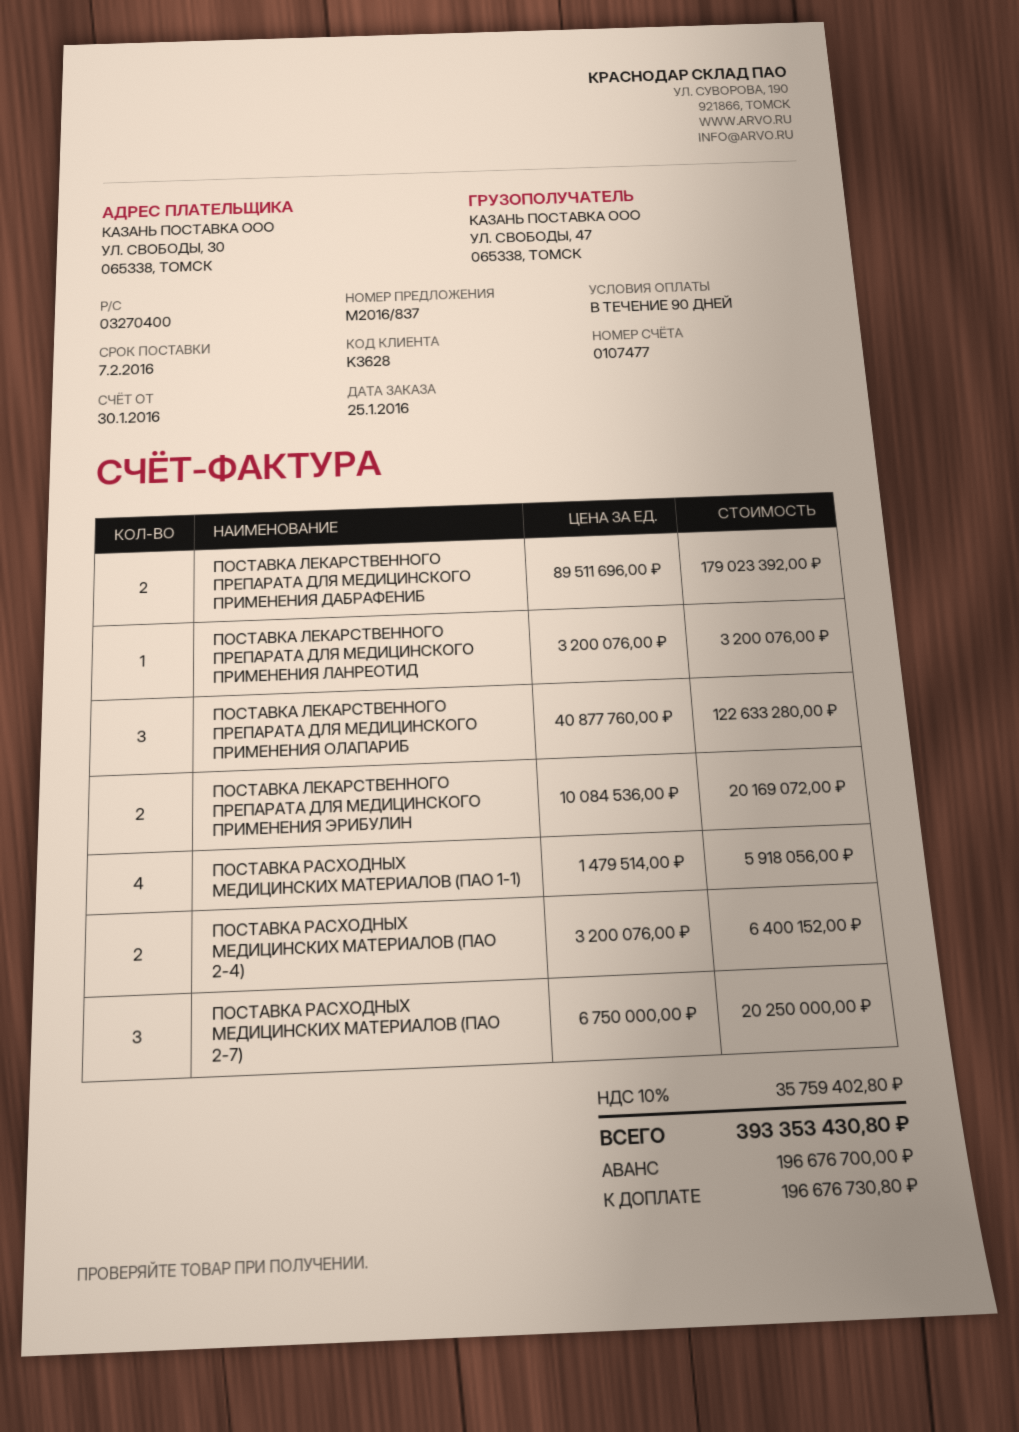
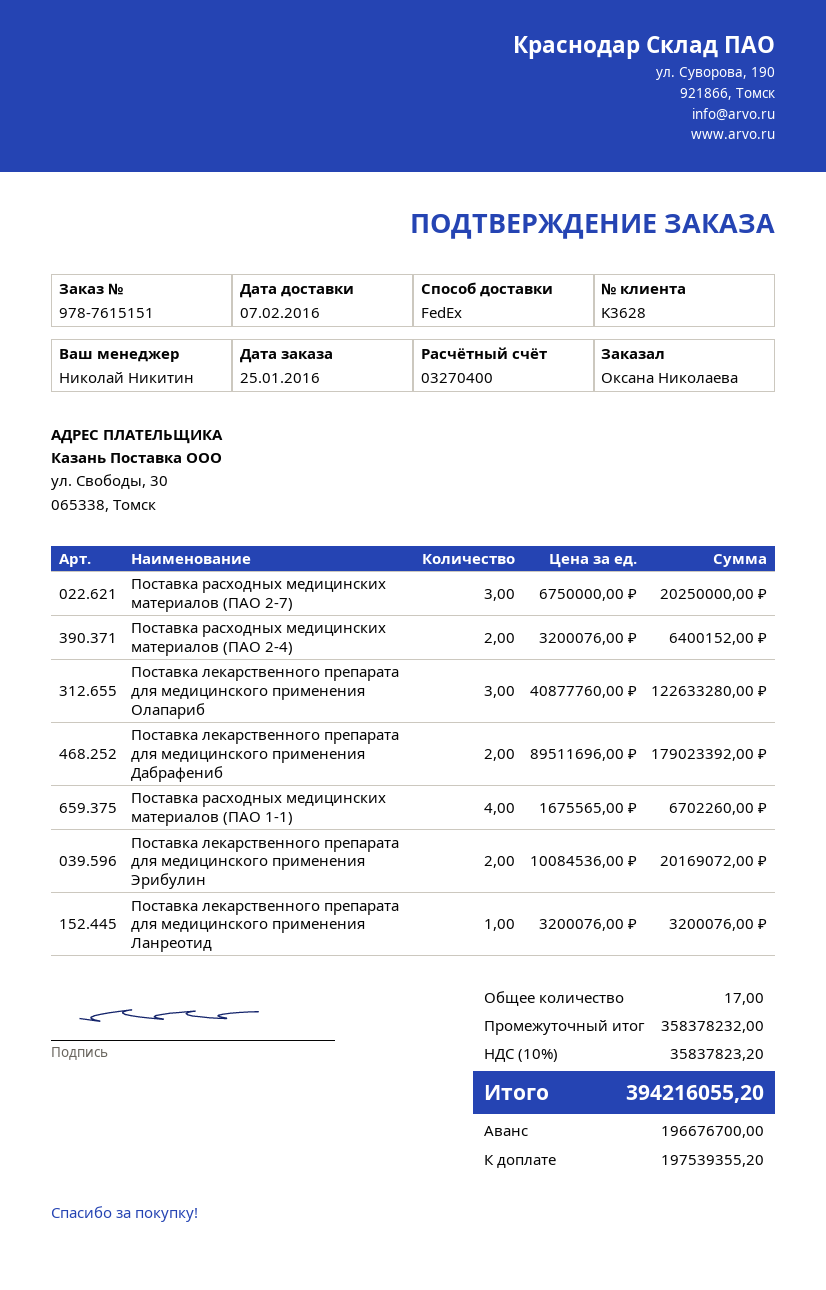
ПОСТАВКА РАСХОДНЫХ МЕДИЦИНСКИХ МАТЕРИАЛОВ (ПАО 1-1): 4 x 1479514.00 = 5918056.00 -> 4 x 1675565.00 = 6702260.00
tax: 10% = 35759402.80 -> 10% = 35837823.20
total: 393353430.80 -> 394216055.20
balance: 196676730.80 -> 197539355.20

